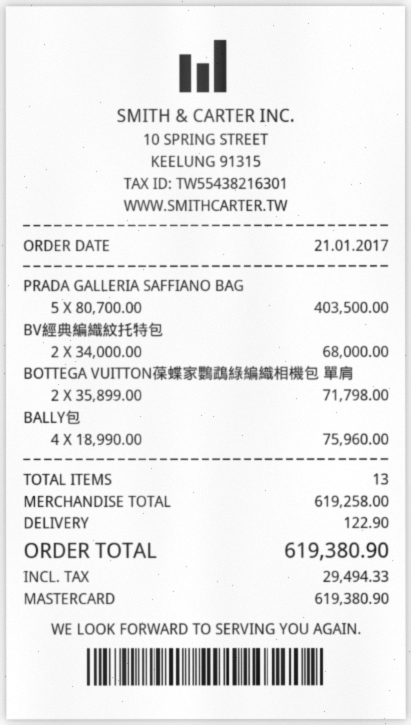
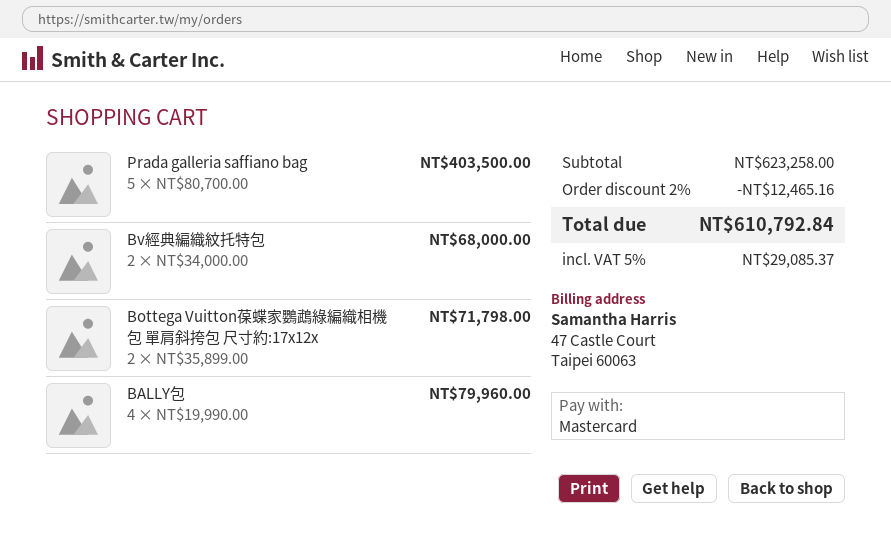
BALLY包: 4 x 18990.00 = 75960.00 -> 4 x 19990.00 = 79960.00
subtotal: 619258.00 -> 623258.00
discount: none -> 2% = 12465.16
shipping: 122.90 -> none
tax: 29494.33 -> 29085.37
total: 619380.90 -> 610792.84

